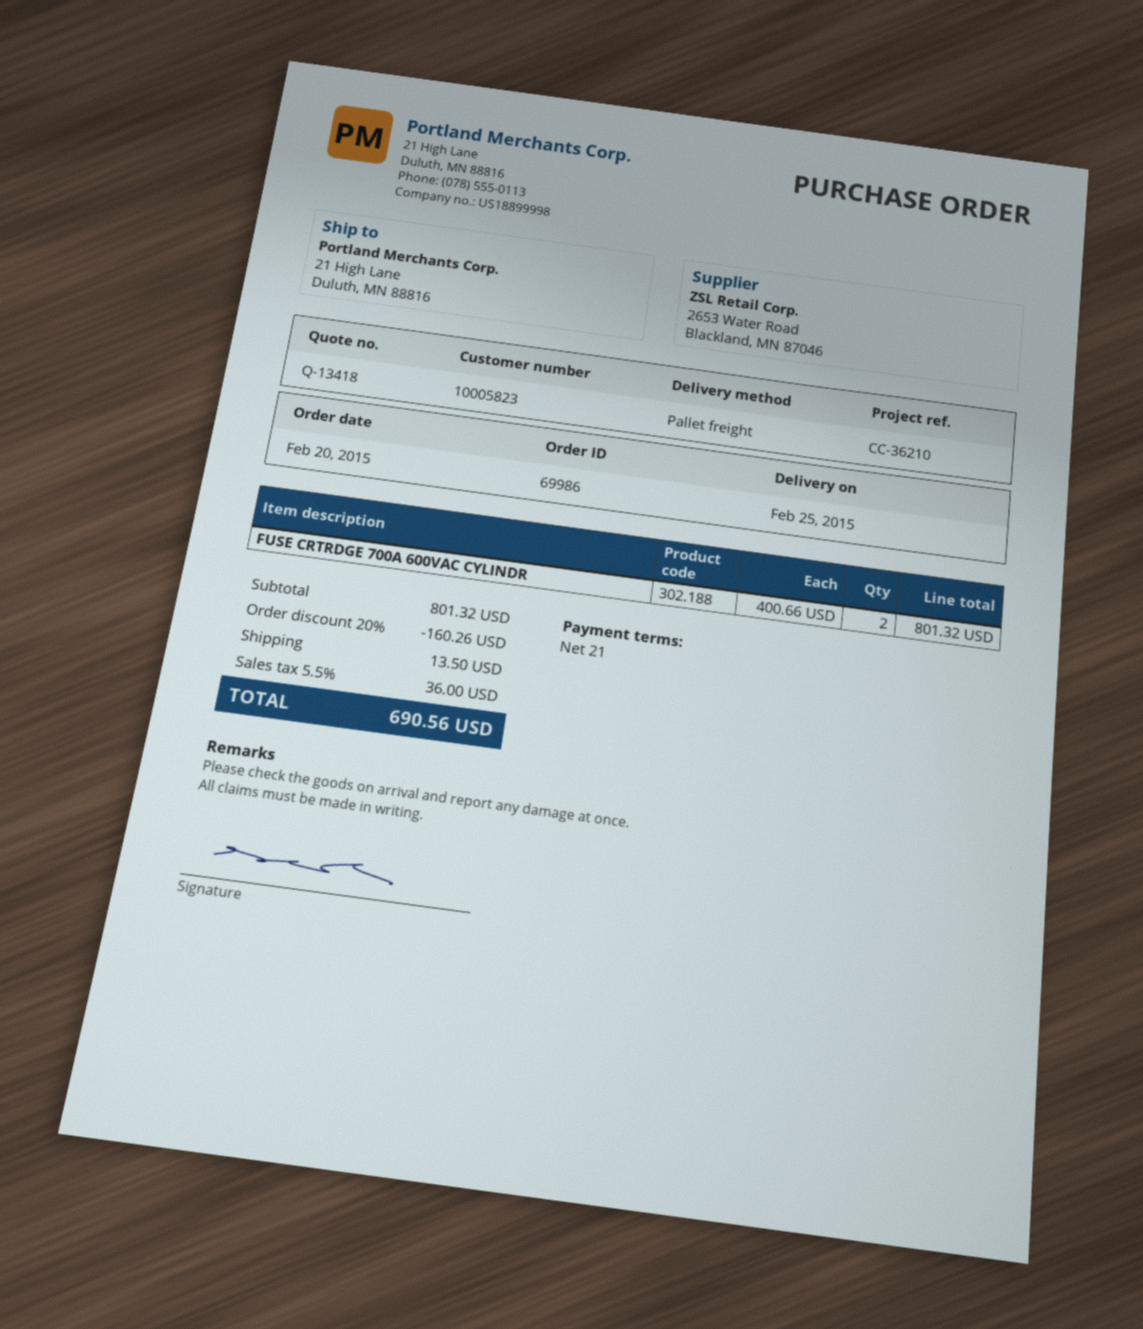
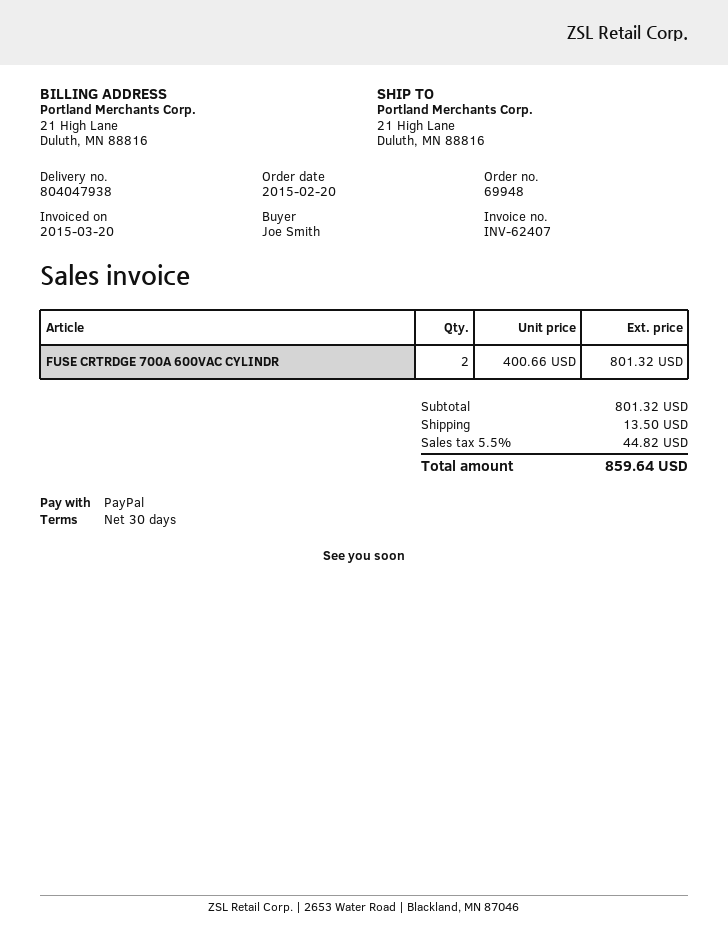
order number: 69986 -> 69948
payment terms: 21 days -> 30 days
discount: 20% = 160.26 -> none
tax: 5.5% = 36.00 -> 5.5% = 44.82
total: 690.56 -> 859.64

